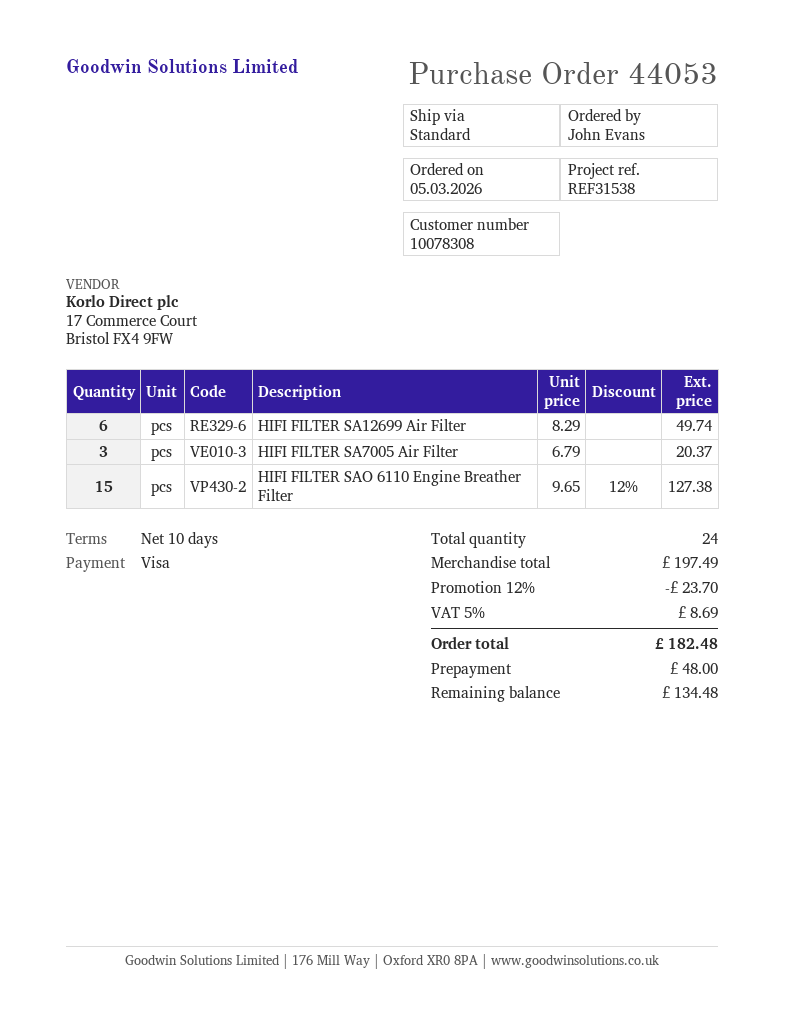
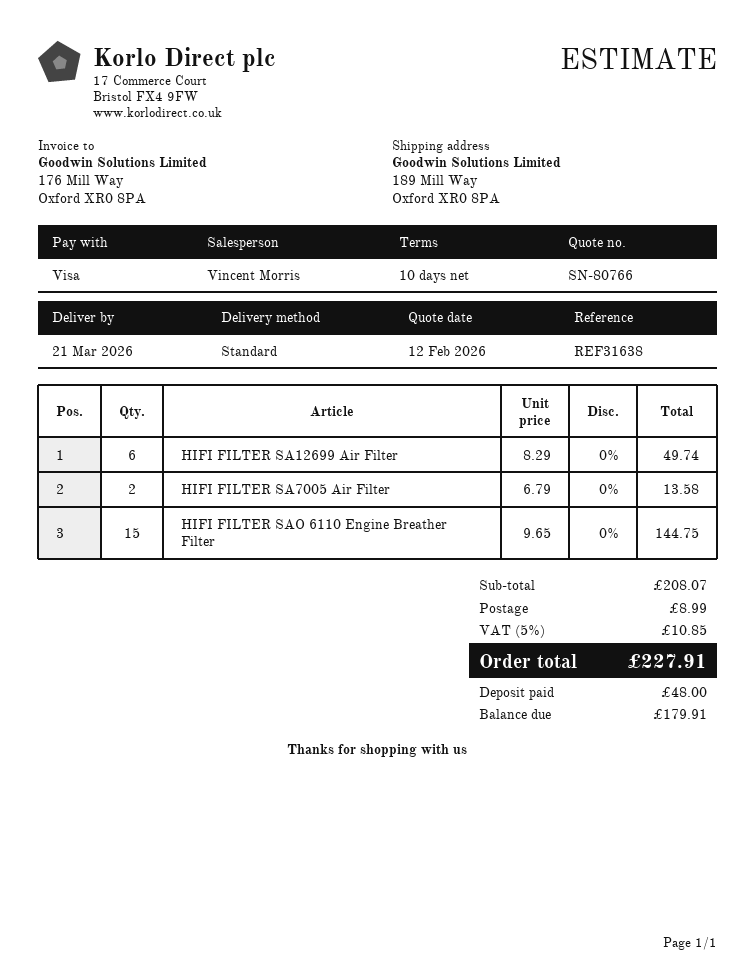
reference: REF31538 -> REF31638
HIFI FILTER SA7005 Air Filter: 3 x 6.79 = 20.37 -> 2 x 6.79 = 13.58
HIFI FILTER SAO 6110 Engine Breather Filter: 15 x 9.65 - 12% = 127.38 -> 15 x 9.65 = 144.75
subtotal: 197.49 -> 208.07
discount: 12% = 23.70 -> none
shipping: none -> 8.99
tax: 5% = 8.69 -> 5% = 10.85
total: 182.48 -> 227.91
balance: 134.48 -> 179.91

